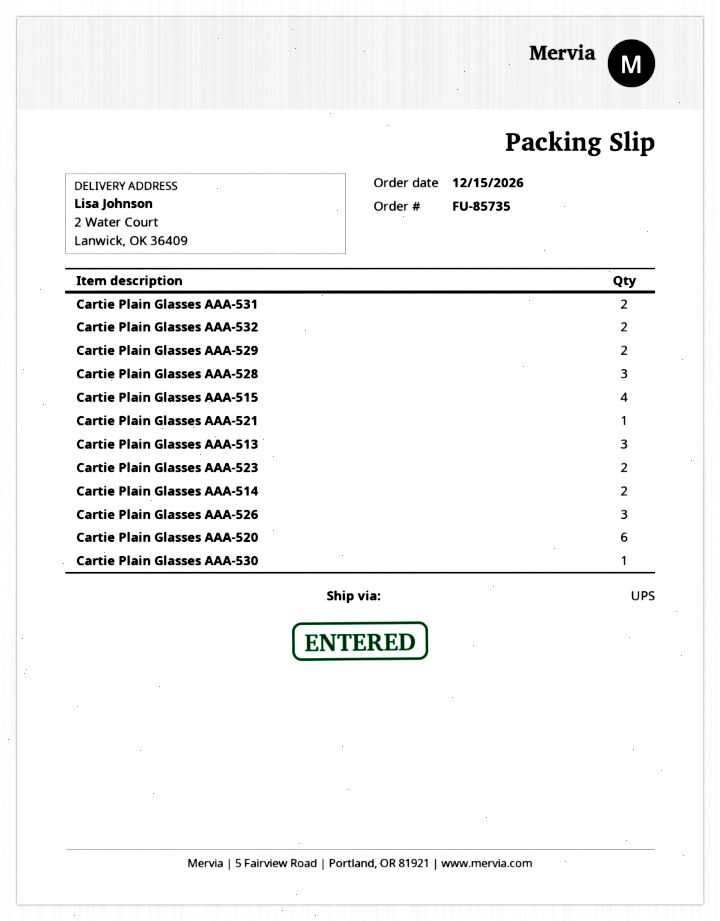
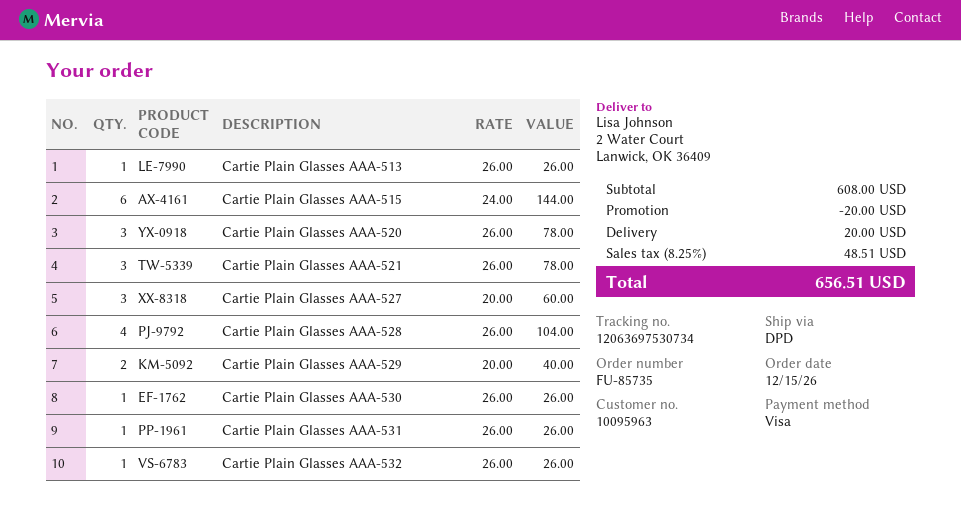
shipping method: UPS -> DPD
Cartie Plain Glasses AAA-531: 2 -> 1
Cartie Plain Glasses AAA-532: 2 -> 1
Cartie Plain Glasses AAA-528: 3 -> 4
Cartie Plain Glasses AAA-515: 4 -> 6
Cartie Plain Glasses AAA-521: 1 -> 3
Cartie Plain Glasses AAA-513: 3 -> 1
Cartie Plain Glasses AAA-523: 2 -> none
Cartie Plain Glasses AAA-514: 2 -> none
Cartie Plain Glasses AAA-526: 3 -> none
Cartie Plain Glasses AAA-520: 6 -> 3
Cartie Plain Glasses AAA-527: none -> 3

